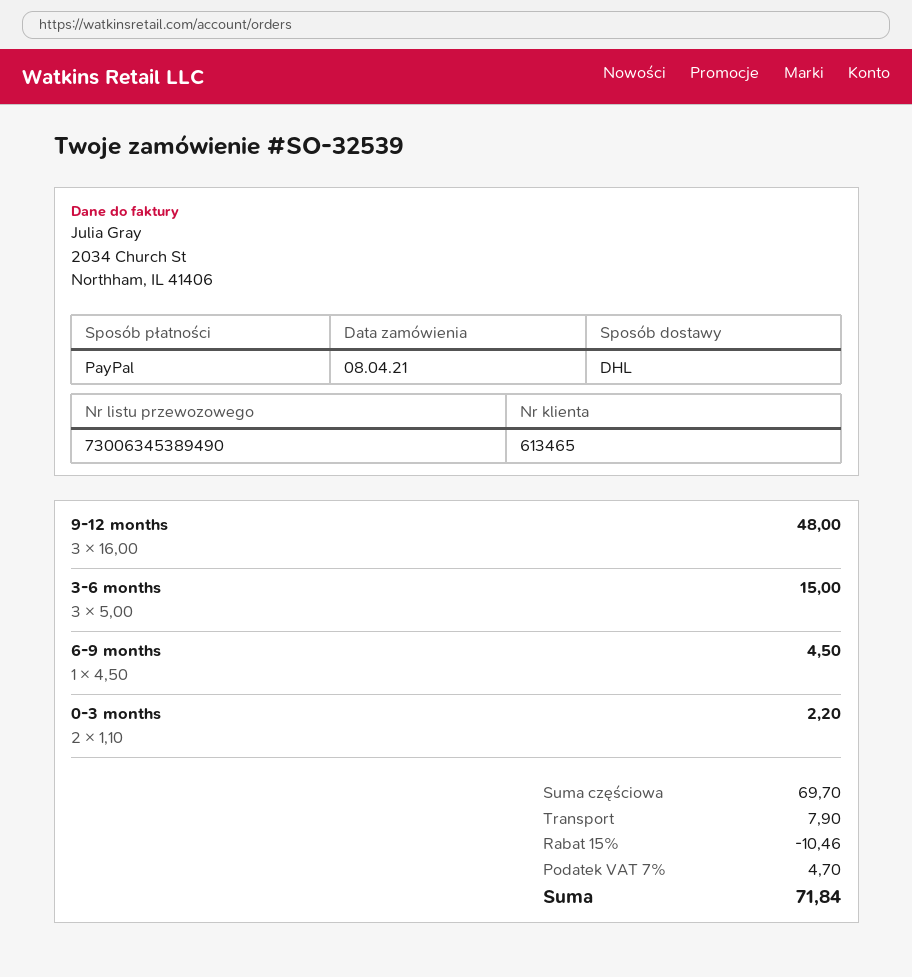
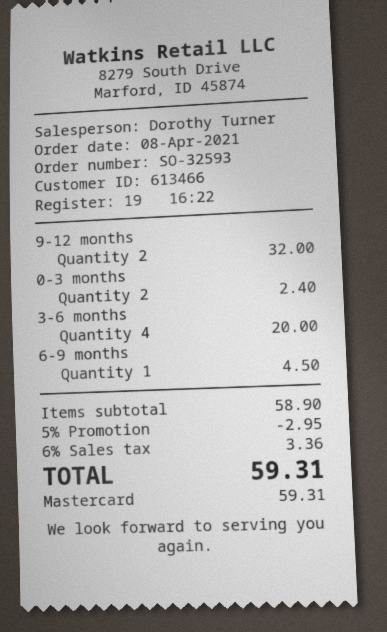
order number: SO-32539 -> SO-32593
customer number: 613465 -> 613466
payment method: PayPal -> Mastercard
9-12 months: 3 for 48.00 -> 2 for 32.00
3-6 months: 3 for 15.00 -> 4 for 20.00
0-3 months: 2 for 2.20 -> 2 for 2.40
subtotal: 69.70 -> 58.90
discount: 15% = 10.46 -> 5% = 2.95
shipping: 7.90 -> none
tax: 7% = 4.70 -> 6% = 3.36
total: 71.84 -> 59.31

